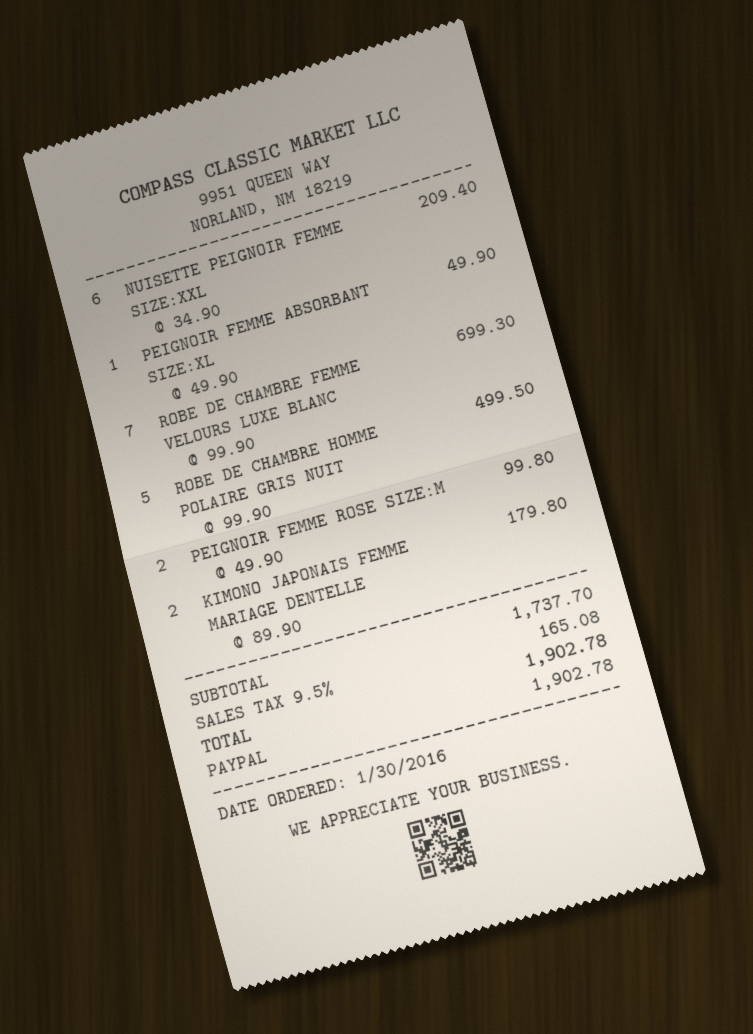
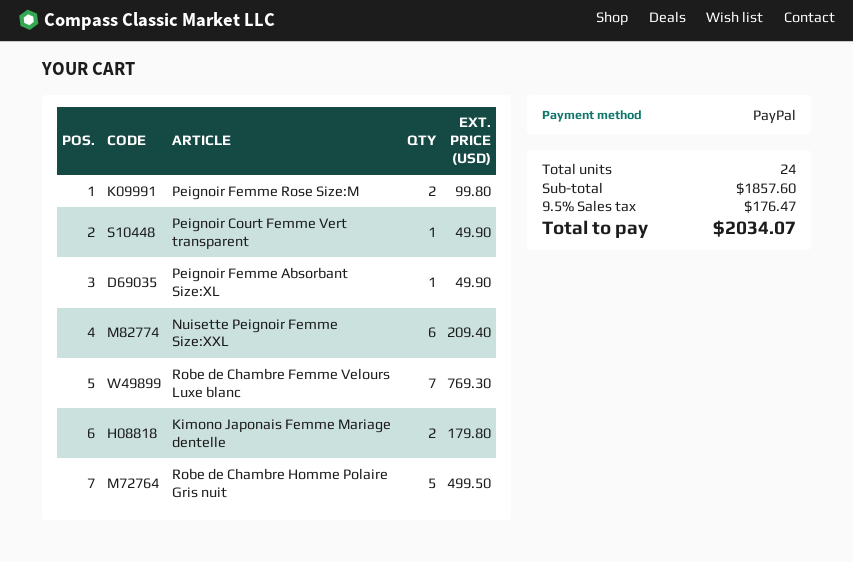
ROBE DE CHAMBRE FEMME VELOURS LUXE BLANC: 7 for 699.30 -> 7 for 769.30
Peignoir Court Femme Vert transparent: none -> 1 for 49.90
subtotal: 1737.70 -> 1857.60
tax: 9.5% = 165.08 -> 9.5% = 176.47
total: 1902.78 -> 2034.07

